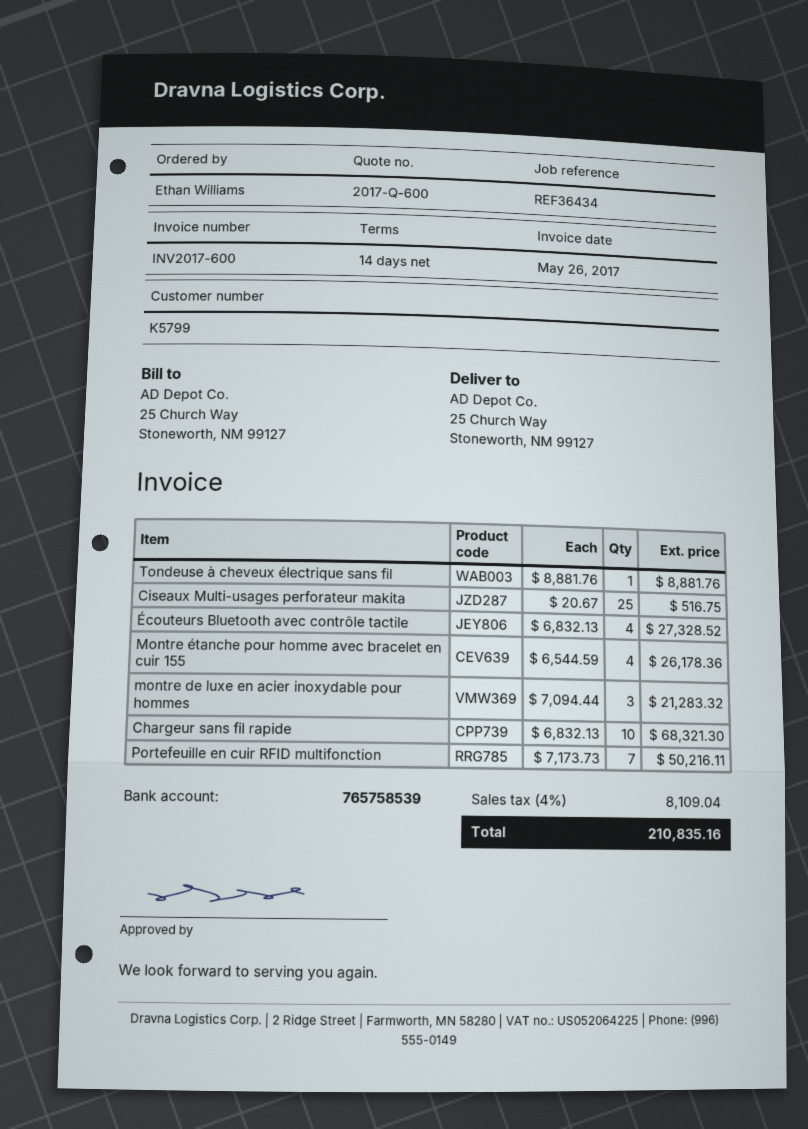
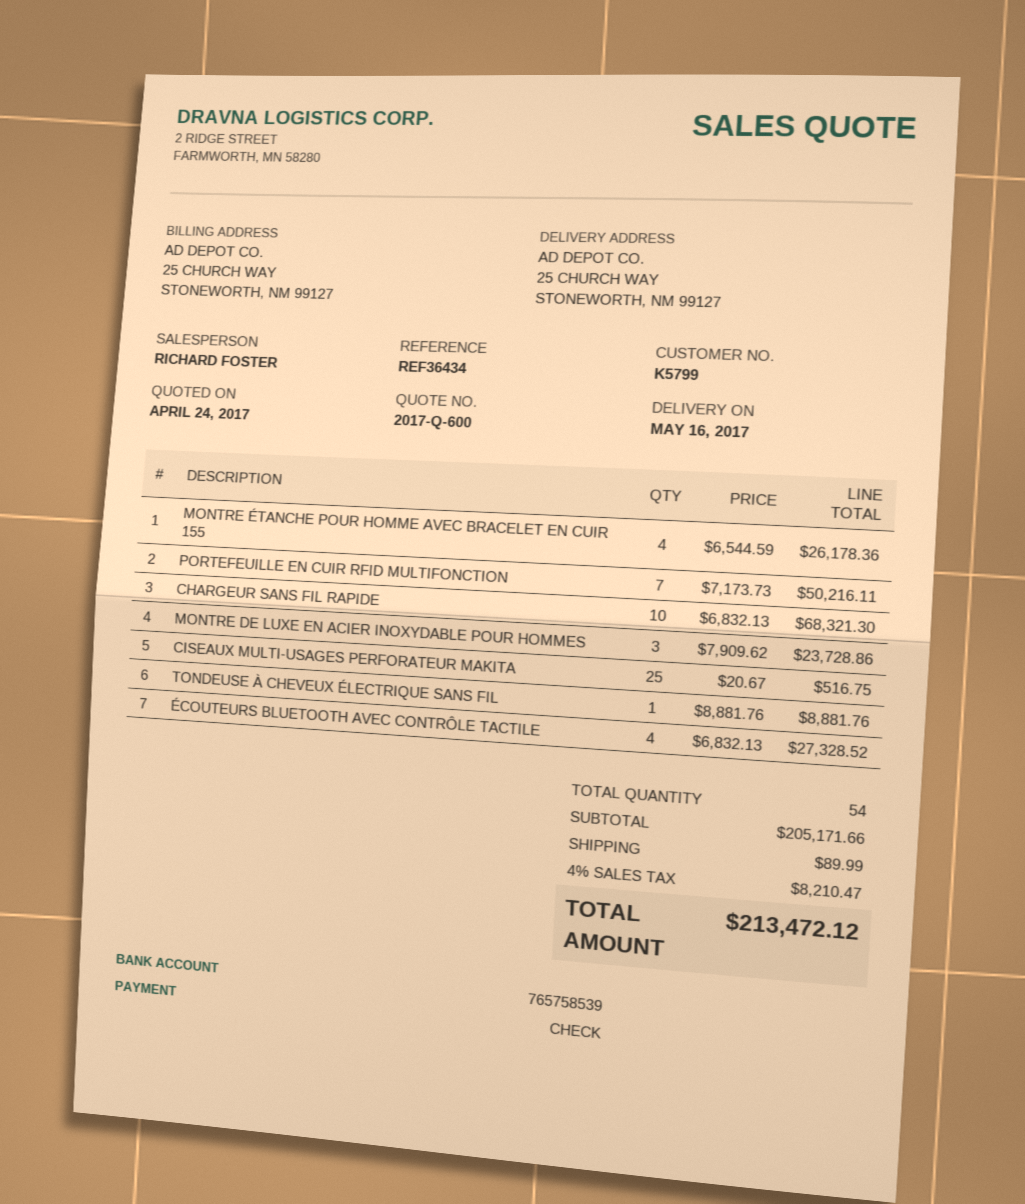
montre de luxe en acier inoxydable pour hommes: 3 x 7094.44 = 21283.32 -> 3 x 7909.62 = 23728.86
shipping: none -> 89.99
tax: 4% = 8109.04 -> 4% = 8210.47
total: 210835.16 -> 213472.12

